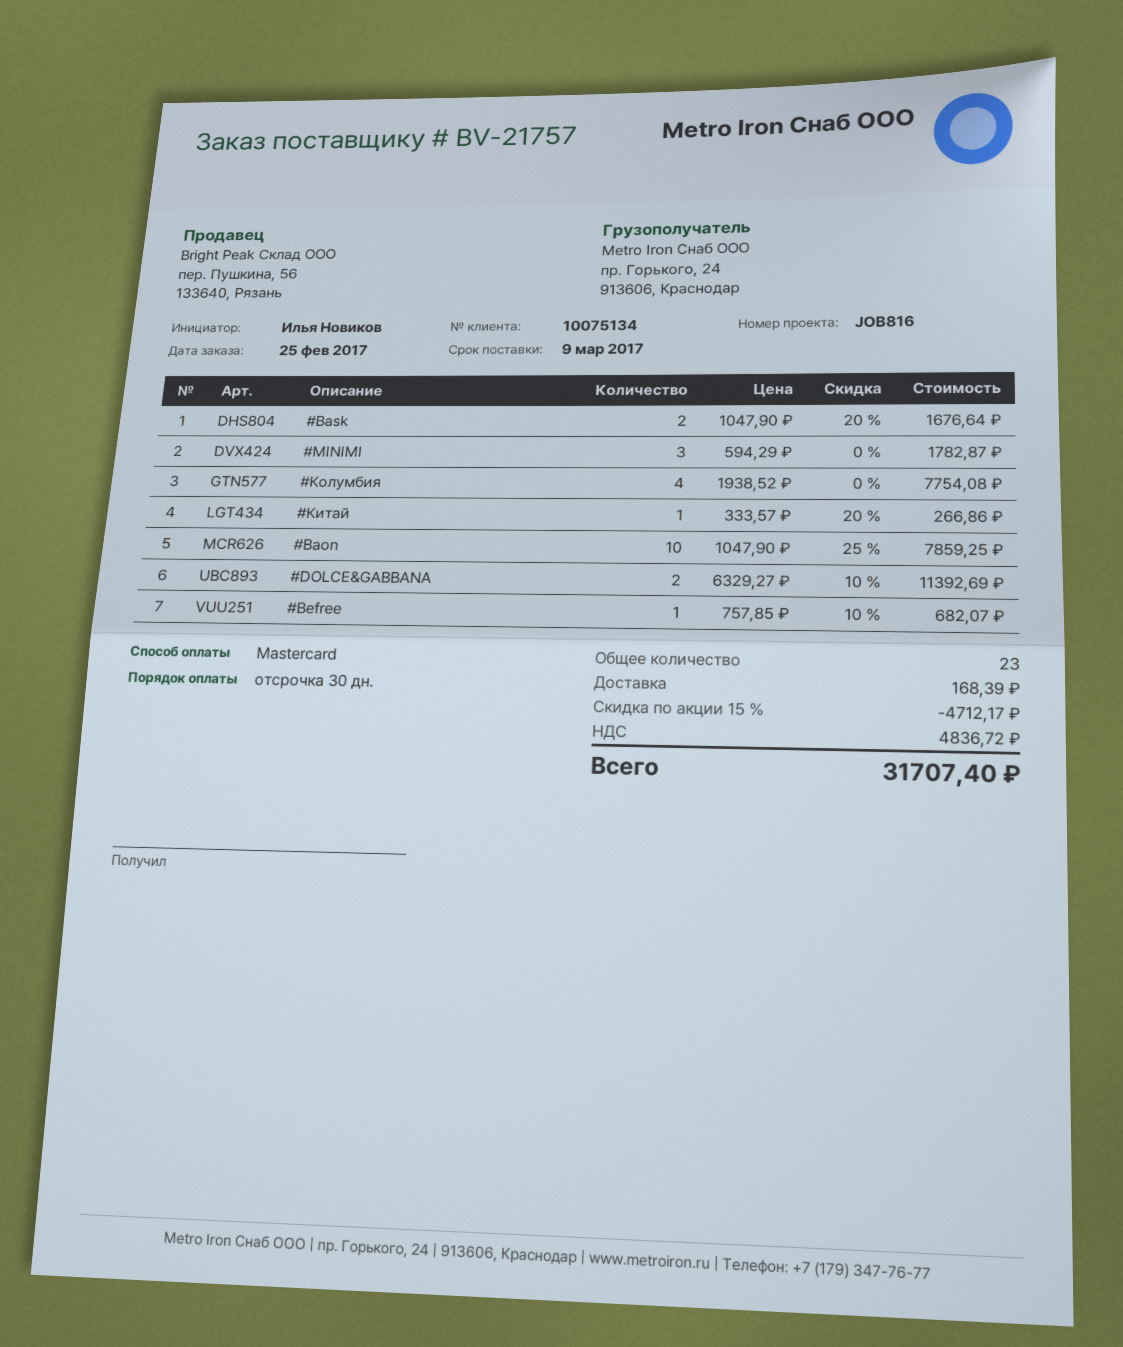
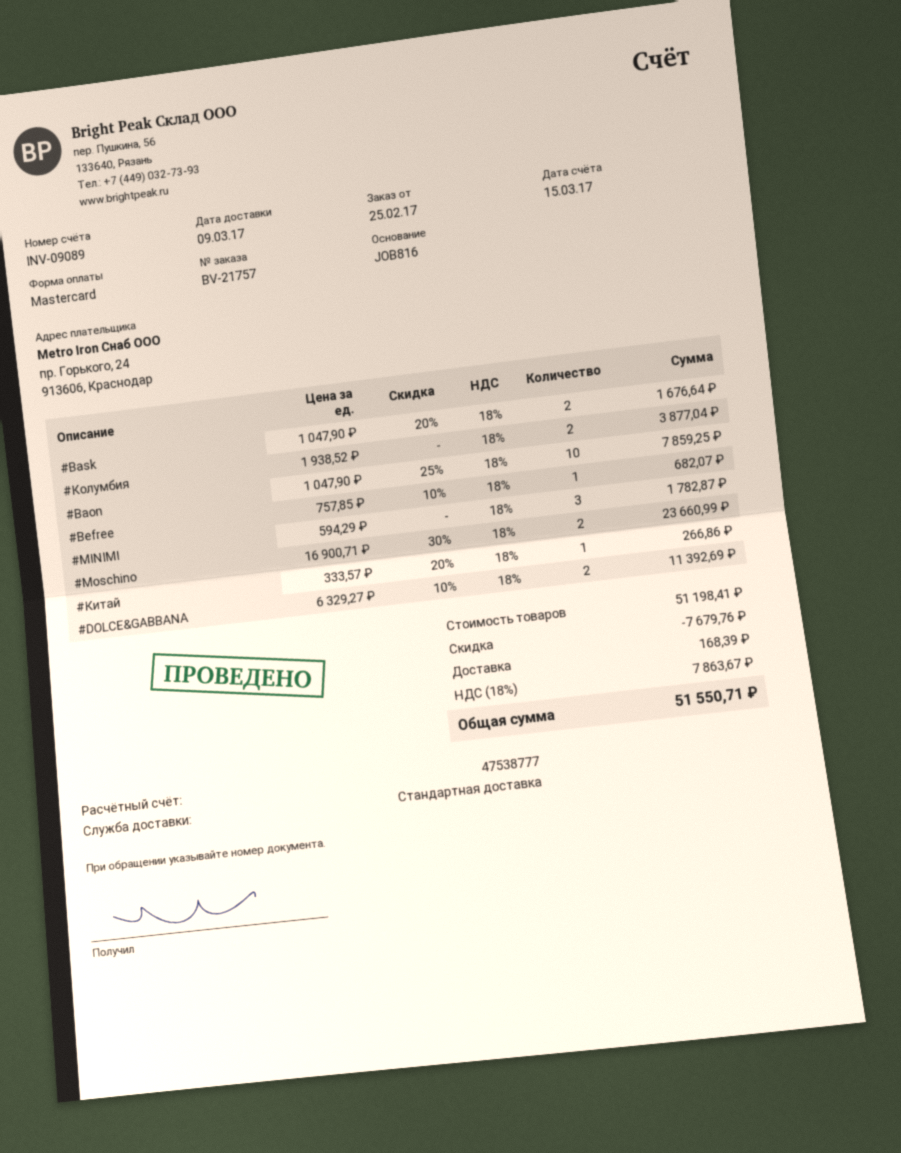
#Колумбия: 4 x 1938.52 = 7754.08 -> 2 x 1938.52 = 3877.04
#Moschino: none -> 2 x 16900.71 - 30% = 23660.99
discount: 4712.17 -> 7679.76
tax: 4836.72 -> 7863.67
total: 31707.40 -> 51550.71

